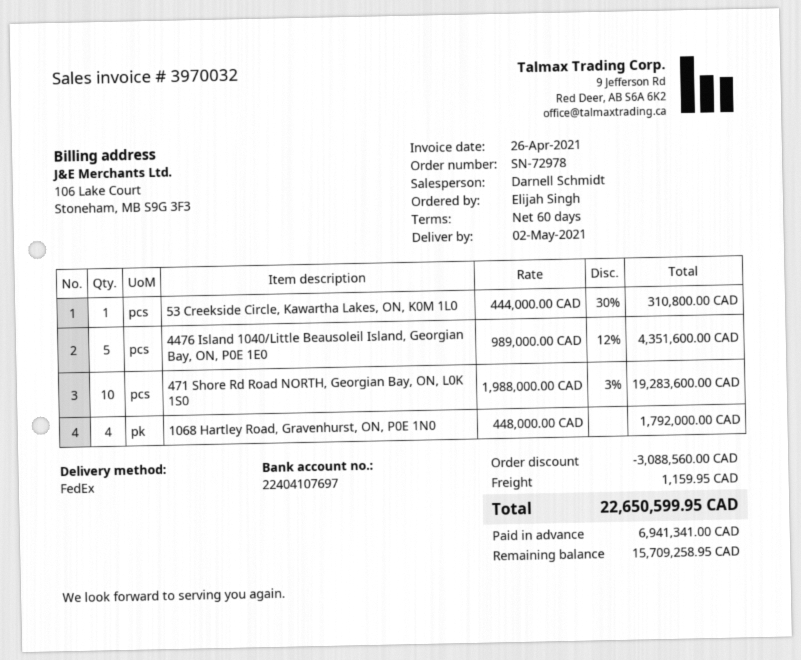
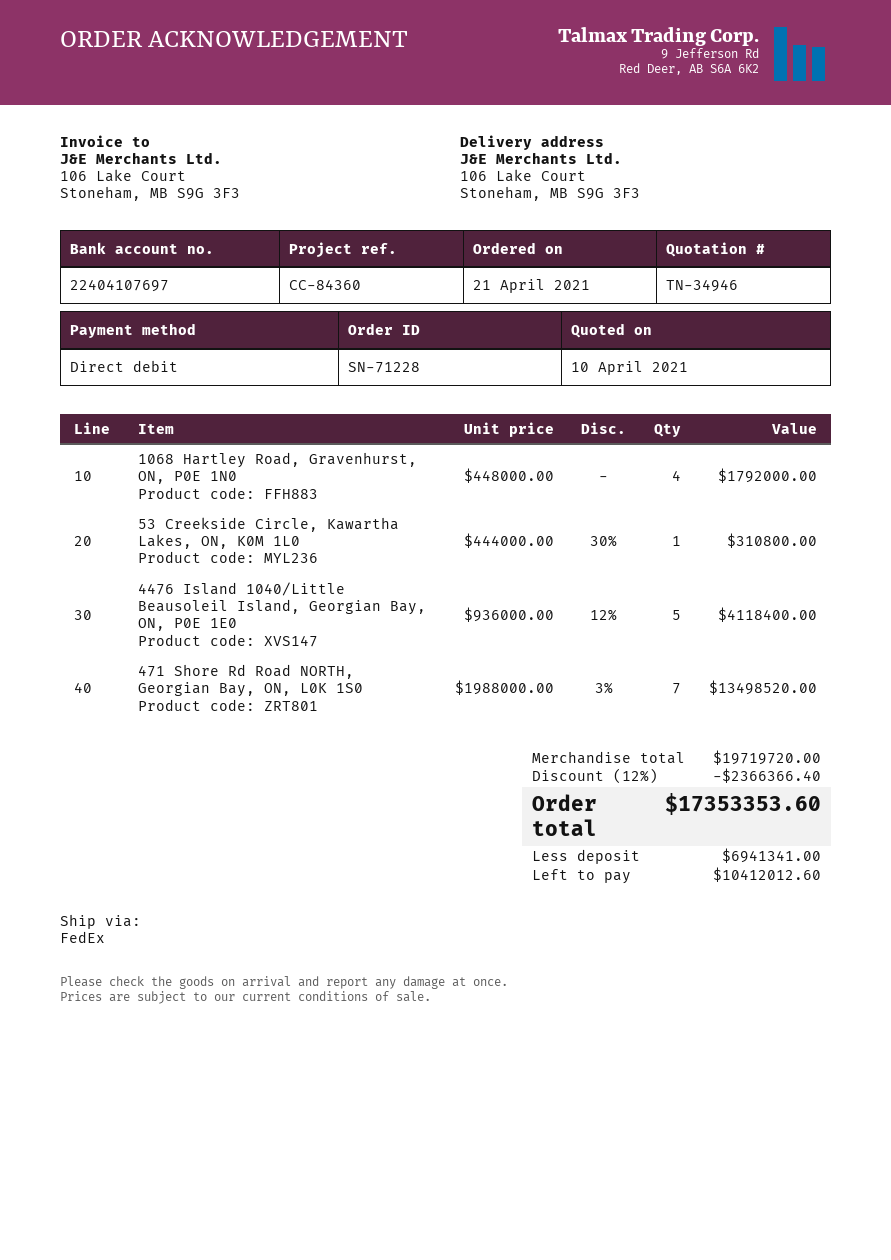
order number: SN-72978 -> SN-71228
4476 Island 1040/Little Beausoleil Island, Georgian Bay, ON, P0E 1E0: 5 x 989000.00 - 12% = 4351600.00 -> 5 x 936000.00 - 12% = 4118400.00
471 Shore Rd Road NORTH, Georgian Bay, ON, L0K 1S0: 10 x 1988000.00 - 3% = 19283600.00 -> 7 x 1988000.00 - 3% = 13498520.00
discount: 3088560.00 -> 2366366.40
shipping: 1159.95 -> none
total: 22650599.95 -> 17353353.60
balance: 15709258.95 -> 10412012.60

